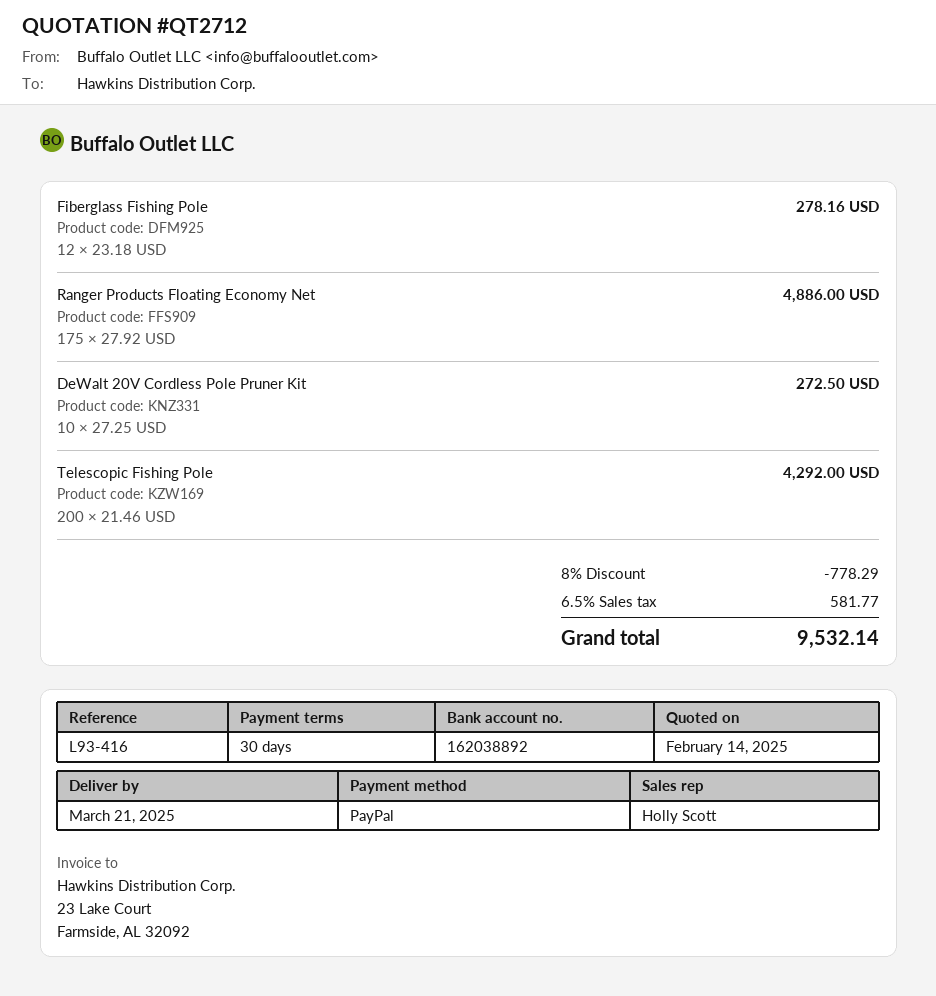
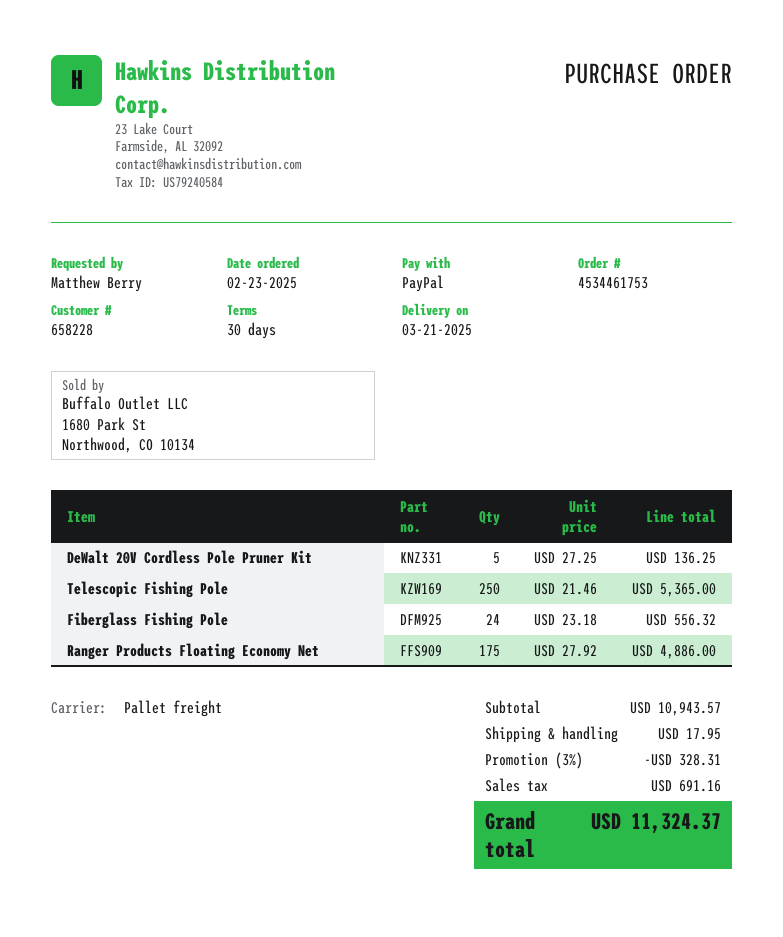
Fiberglass Fishing Pole: 12 x 23.18 = 278.16 -> 24 x 23.18 = 556.32
DeWalt 20V Cordless Pole Pruner Kit: 10 x 27.25 = 272.50 -> 5 x 27.25 = 136.25
Telescopic Fishing Pole: 200 x 21.46 = 4292.00 -> 250 x 21.46 = 5365.00
discount: 8% = 778.29 -> 3% = 328.31
shipping: none -> 17.95
tax: 581.77 -> 691.16
total: 9532.14 -> 11324.37

